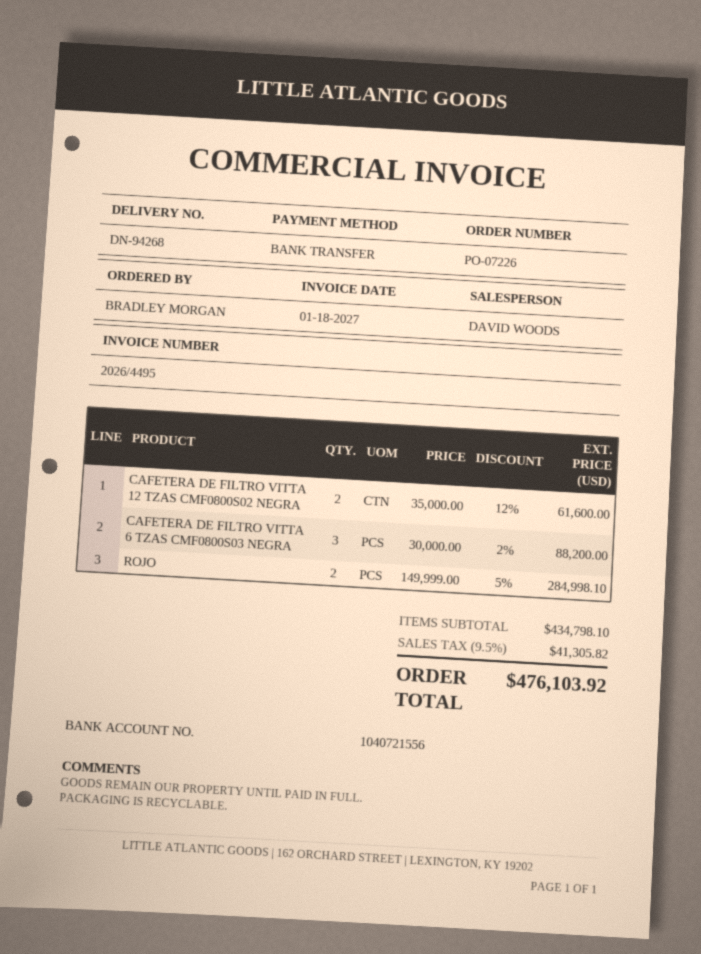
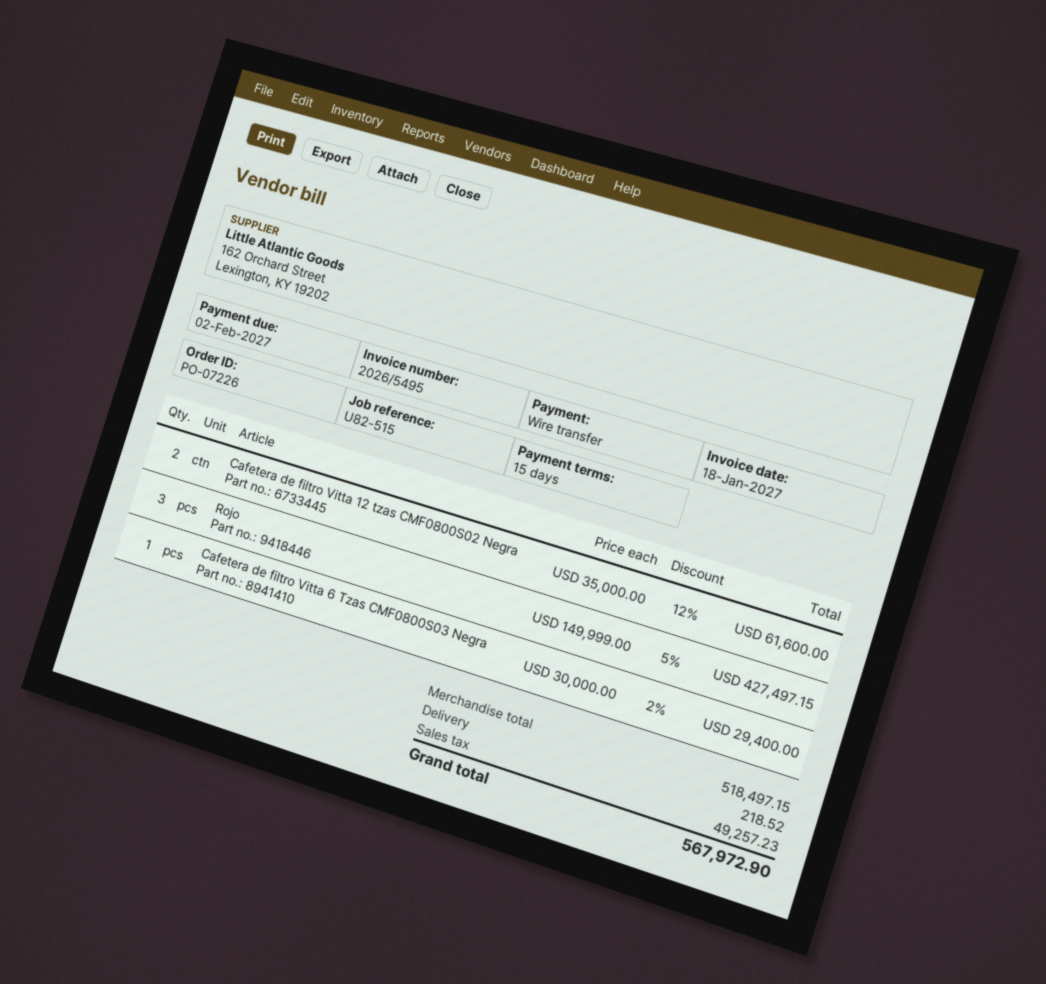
invoice number: 2026/4495 -> 2026/5495
CAFETERA DE FILTRO VITTA 6 TZAS CMF0800S03 NEGRA: 3 x 30000.00 - 2% = 88200.00 -> 1 x 30000.00 - 2% = 29400.00
ROJO: 2 x 149999.00 - 5% = 284998.10 -> 3 x 149999.00 - 5% = 427497.15
subtotal: 434798.10 -> 518497.15
shipping: none -> 218.52
tax: 41305.82 -> 49257.23
total: 476103.92 -> 567972.90

